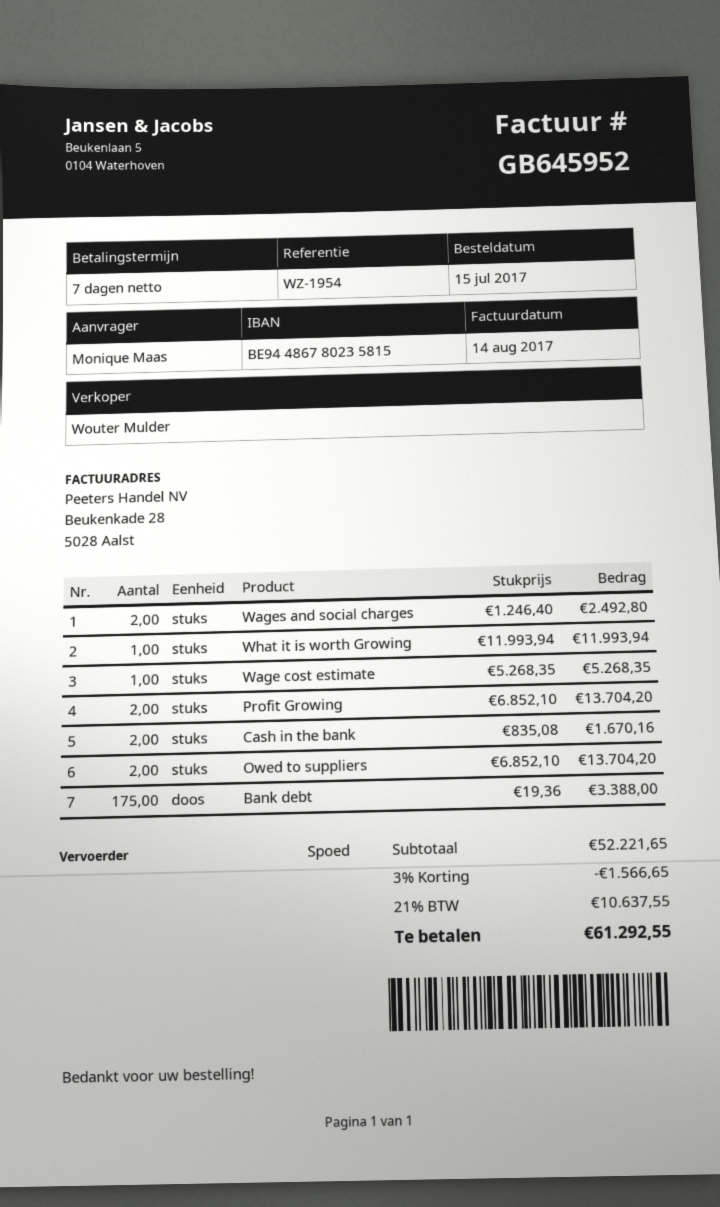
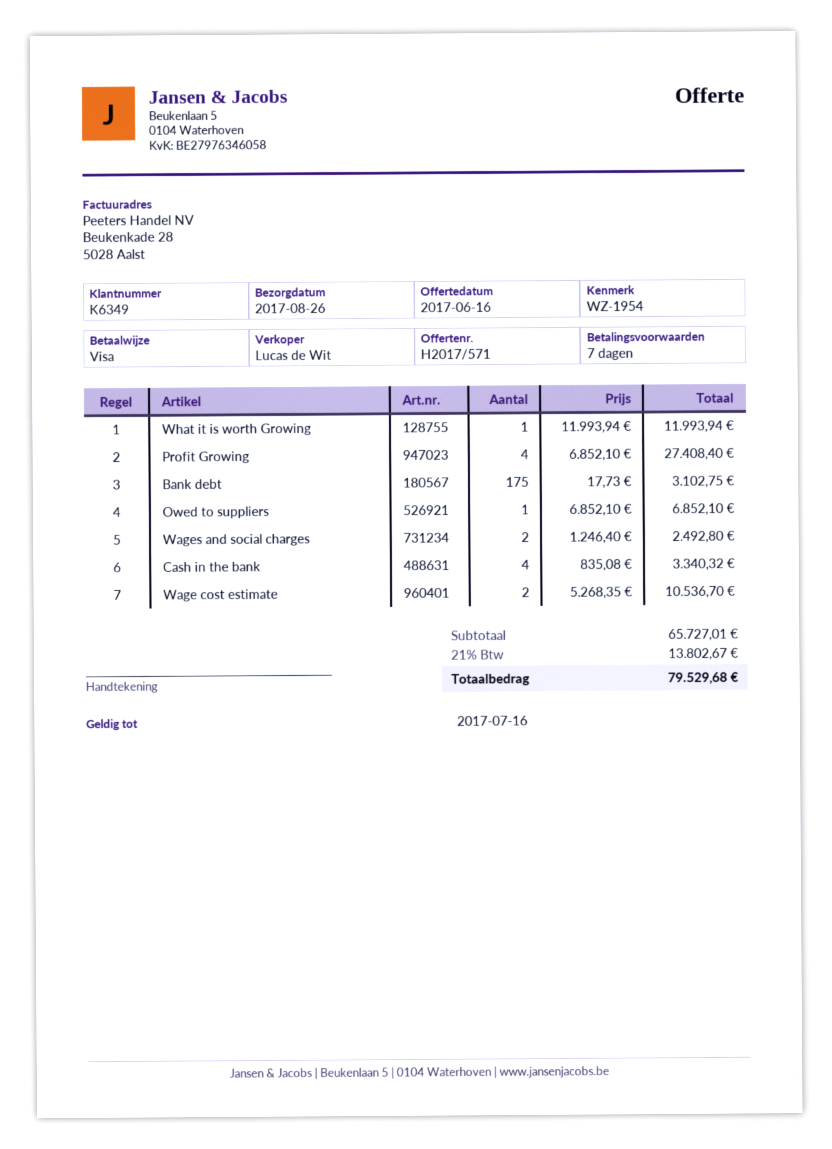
sales rep: Wouter Mulder -> Lucas de Wit
Wage cost estimate: 1 x 5268.35 = 5268.35 -> 2 x 5268.35 = 10536.70
Profit Growing: 2 x 6852.10 = 13704.20 -> 4 x 6852.10 = 27408.40
Cash in the bank: 2 x 835.08 = 1670.16 -> 4 x 835.08 = 3340.32
Owed to suppliers: 2 x 6852.10 = 13704.20 -> 1 x 6852.10 = 6852.10
Bank debt: 175 x 19.36 = 3388.00 -> 175 x 17.73 = 3102.75
subtotal: 52221.65 -> 65727.01
discount: 3% = 1566.65 -> none
tax: 21% = 10637.55 -> 21% = 13802.67
total: 61292.55 -> 79529.68

